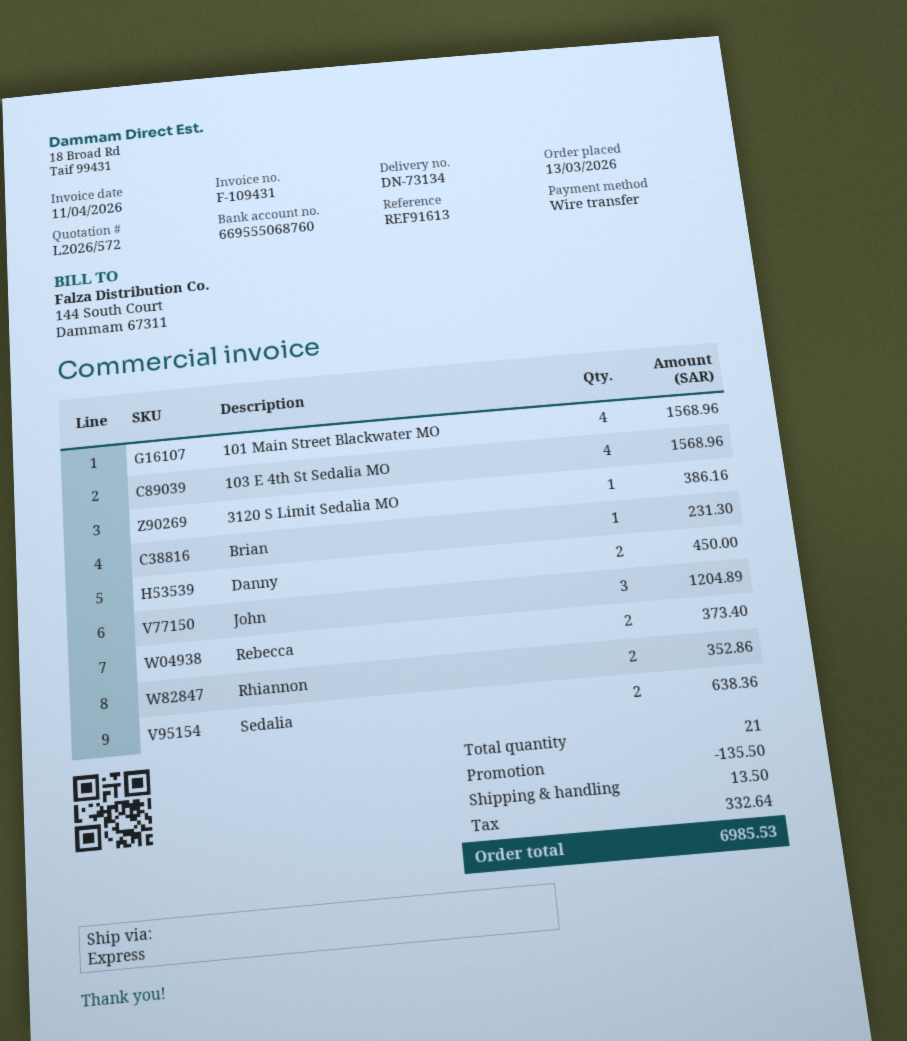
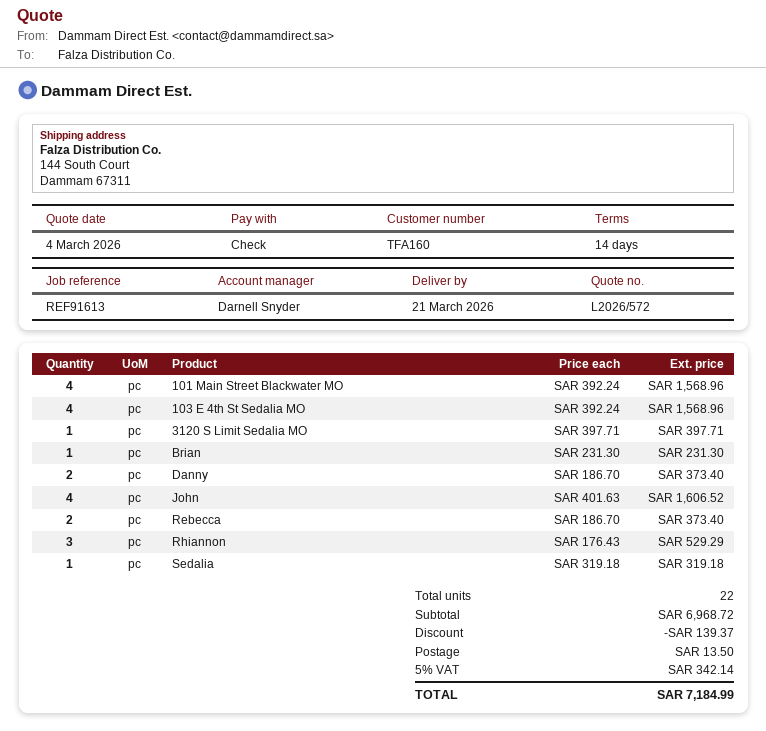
payment method: bank transfer -> cheque
3120 S Limit Sedalia MO: 1 for 386.16 -> 1 for 397.71
Danny: 2 for 450.00 -> 2 for 373.40
John: 3 for 1204.89 -> 4 for 1606.52
Rhiannon: 2 for 352.86 -> 3 for 529.29
Sedalia: 2 for 638.36 -> 1 for 319.18
total quantity: 21 -> 22
discount: 135.50 -> 139.37
tax: 332.64 -> 342.14
total: 6985.53 -> 7184.99

